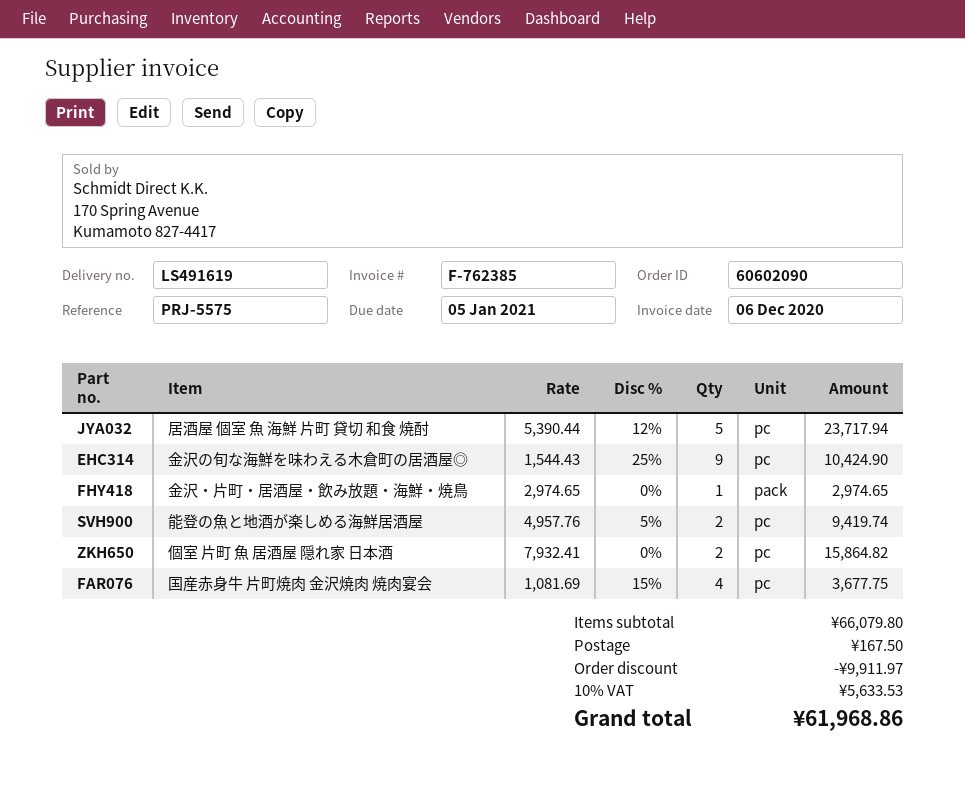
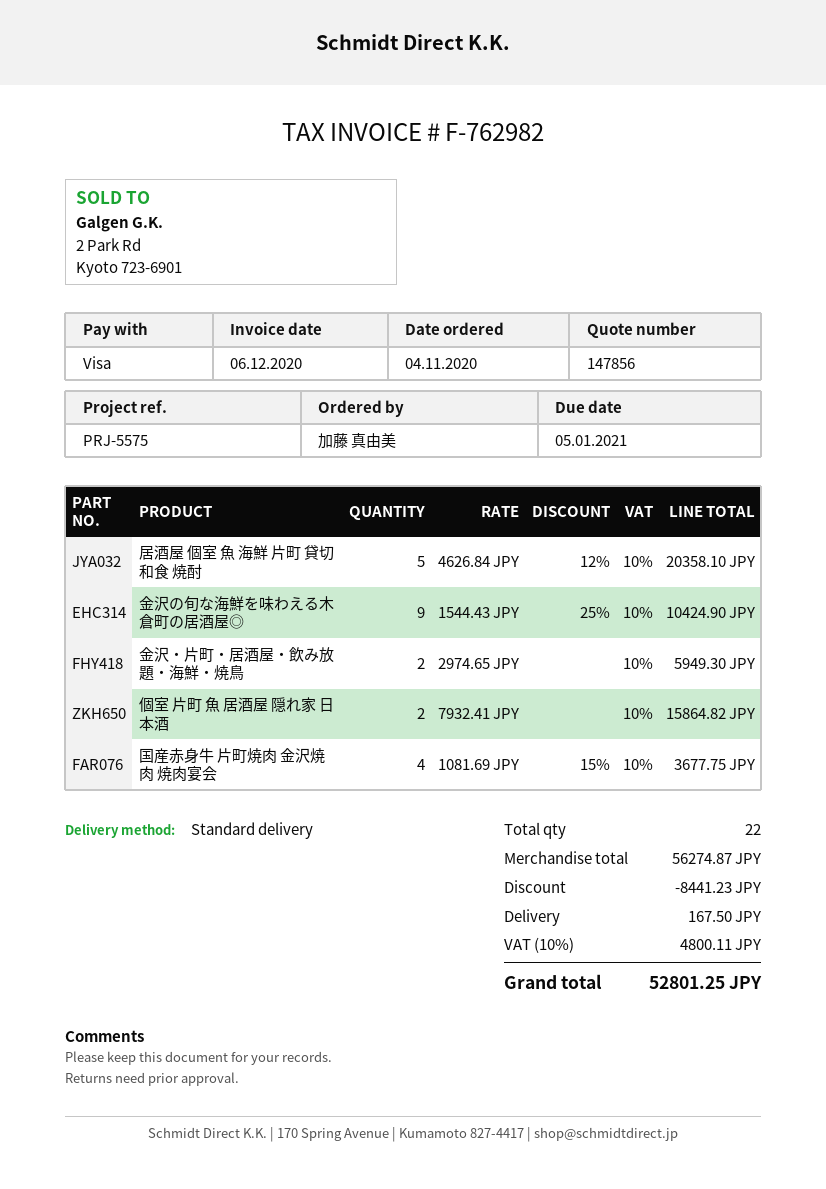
invoice number: F-762385 -> F-762982
居酒屋 個室 魚 海鮮 片町 貸切 和食 焼酎: 5 x 5390.44 - 12% = 23717.94 -> 5 x 4626.84 - 12% = 20358.10
金沢・片町・居酒屋・飲み放題・海鮮・焼鳥: 1 x 2974.65 = 2974.65 -> 2 x 2974.65 = 5949.30
能登の魚と地酒が楽しめる海鮮居酒屋: 2 x 4957.76 - 5% = 9419.74 -> none
subtotal: 66079.80 -> 56274.87
discount: 9911.97 -> 8441.23
tax: 10% = 5633.53 -> 10% = 4800.11
total: 61968.86 -> 52801.25

